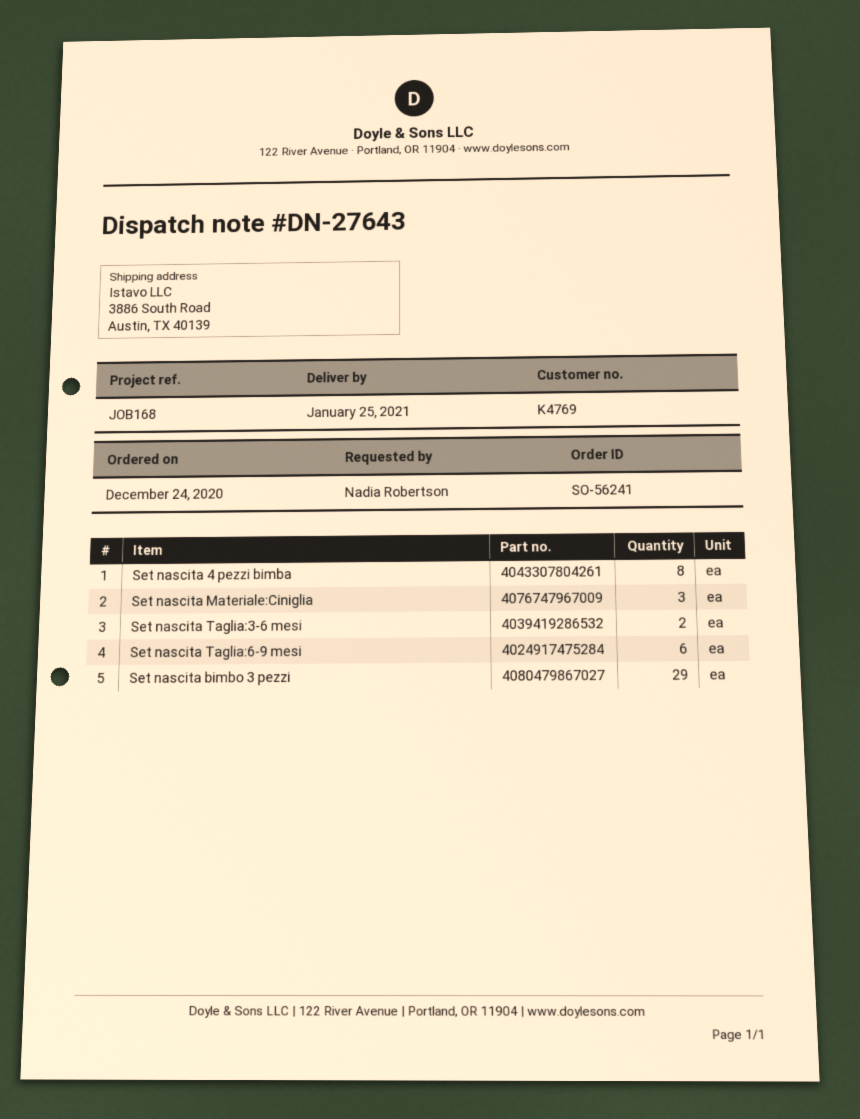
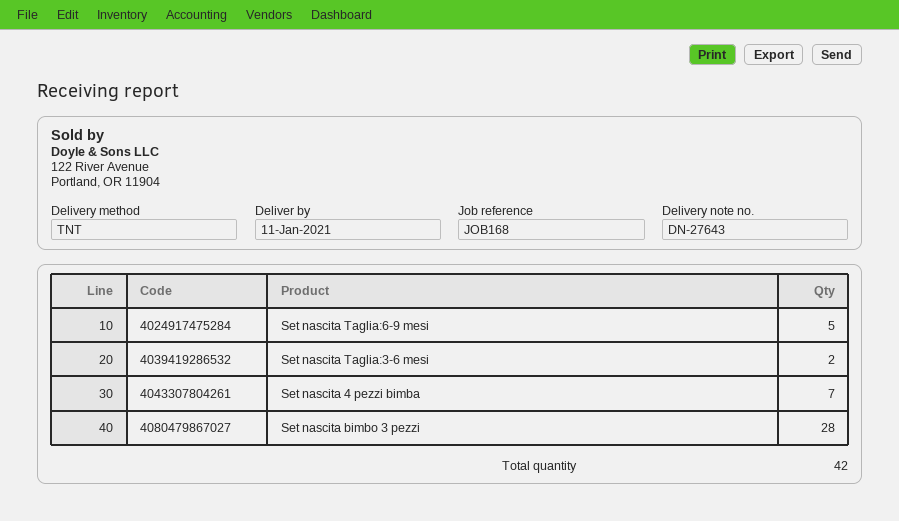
delivery date: 2021-01-25 -> 2021-01-11
Set nascita 4 pezzi bimba: 8 -> 7
Set nascita Materiale:Ciniglia: 3 -> none
Set nascita Taglia:6-9 mesi: 6 -> 5
Set nascita bimbo 3 pezzi: 29 -> 28

